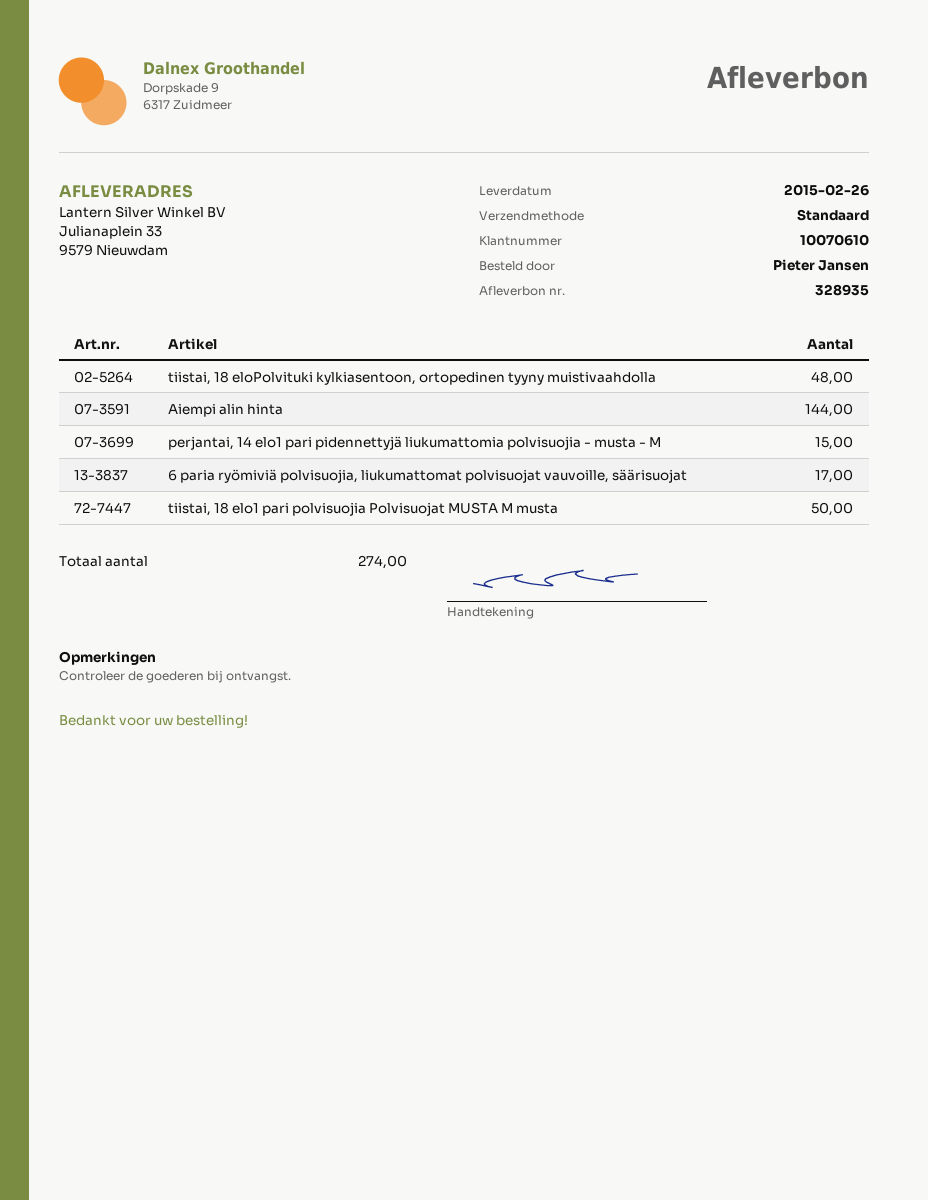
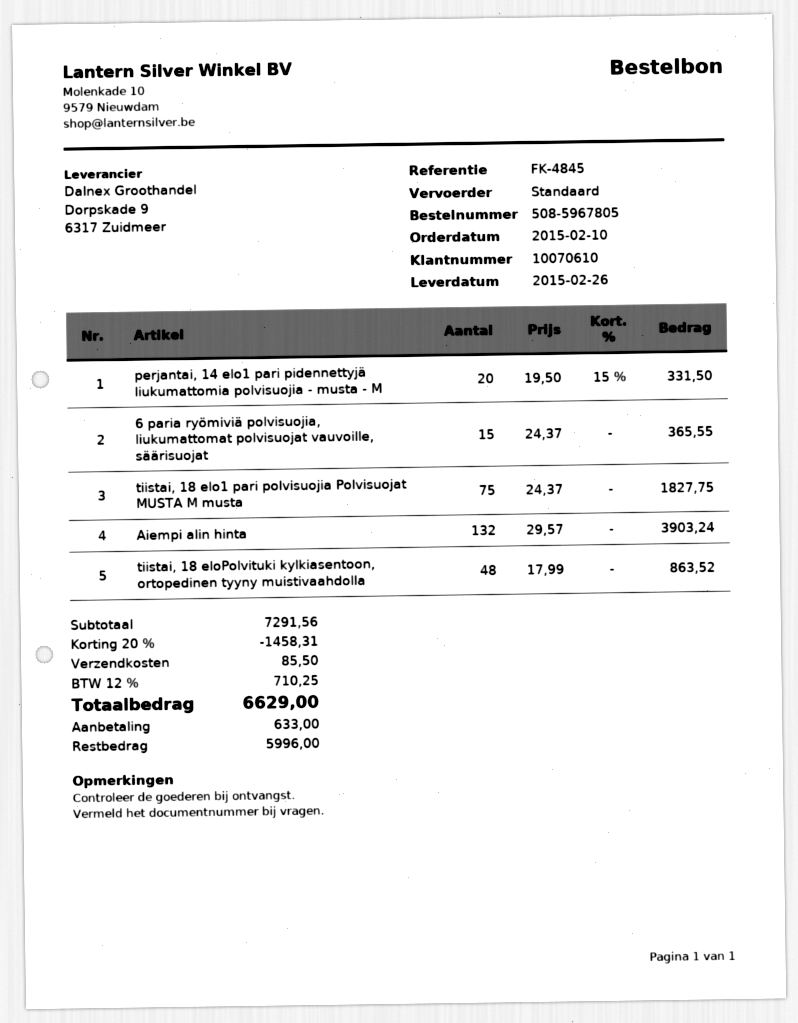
Aiempi alin hinta: 144 -> 132
perjantai, 14 elo1 pari pidennettyjä liukumattomia polvisuojia - musta - M: 15 -> 20
6 paria ryömiviä polvisuojia, liukumattomat polvisuojat vauvoille, säärisuojat: 17 -> 15
tiistai, 18 elo1 pari polvisuojia Polvisuojat MUSTA M musta: 50 -> 75

